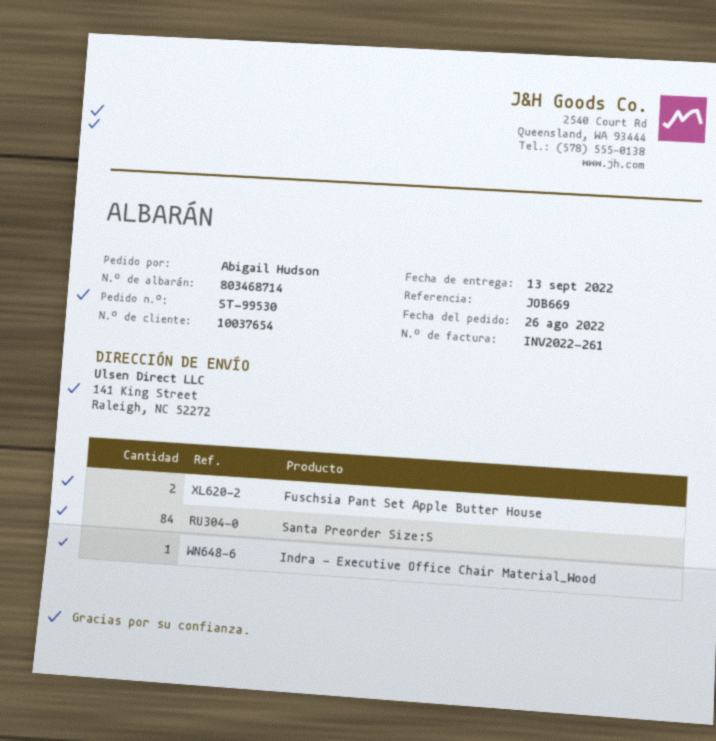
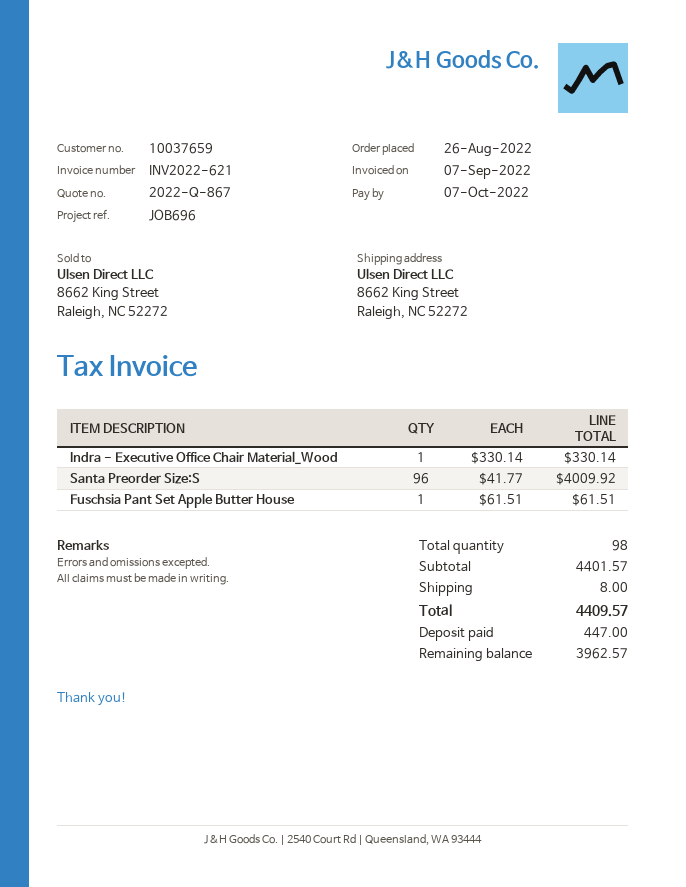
invoice number: INV2022-261 -> INV2022-621
customer number: 10037654 -> 10037659
reference: JOB669 -> JOB696
ship to: 141 King Street, Raleigh, NC 52272 -> 8662 King Street, Raleigh, NC 52272
Fuschsia Pant Set Apple Butter House: 2 -> 1
Santa Preorder Size:S: 84 -> 96

